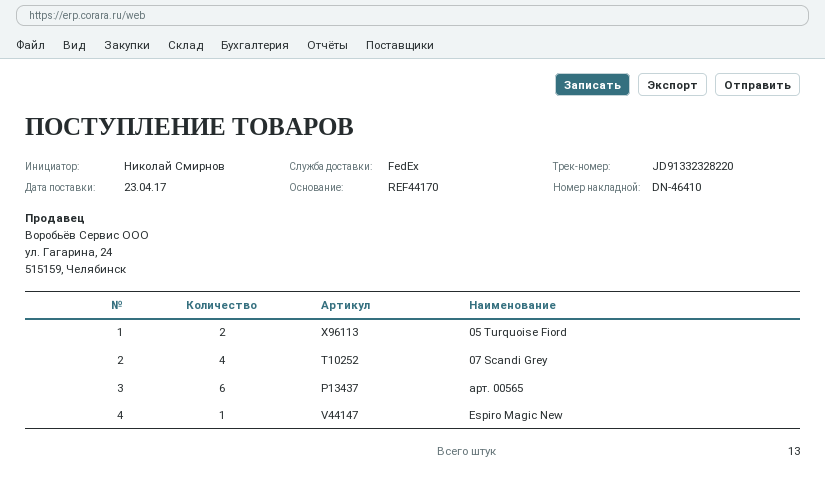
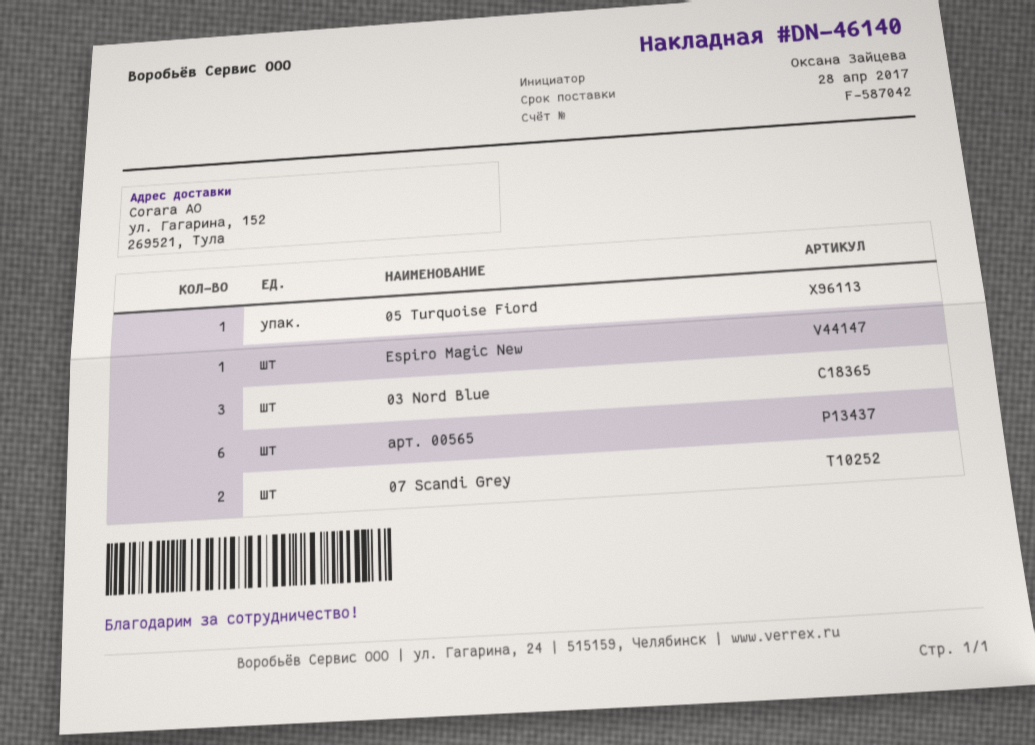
delivery note number: DN-46410 -> DN-46140
delivery date: 2017-04-23 -> 2017-04-28
ordered by: Николай Смирнов -> Оксана Зайцева
05 Turquoise Fiord: 2 -> 1
07 Scandi Grey: 4 -> 2
03 Nord Blue: none -> 3

